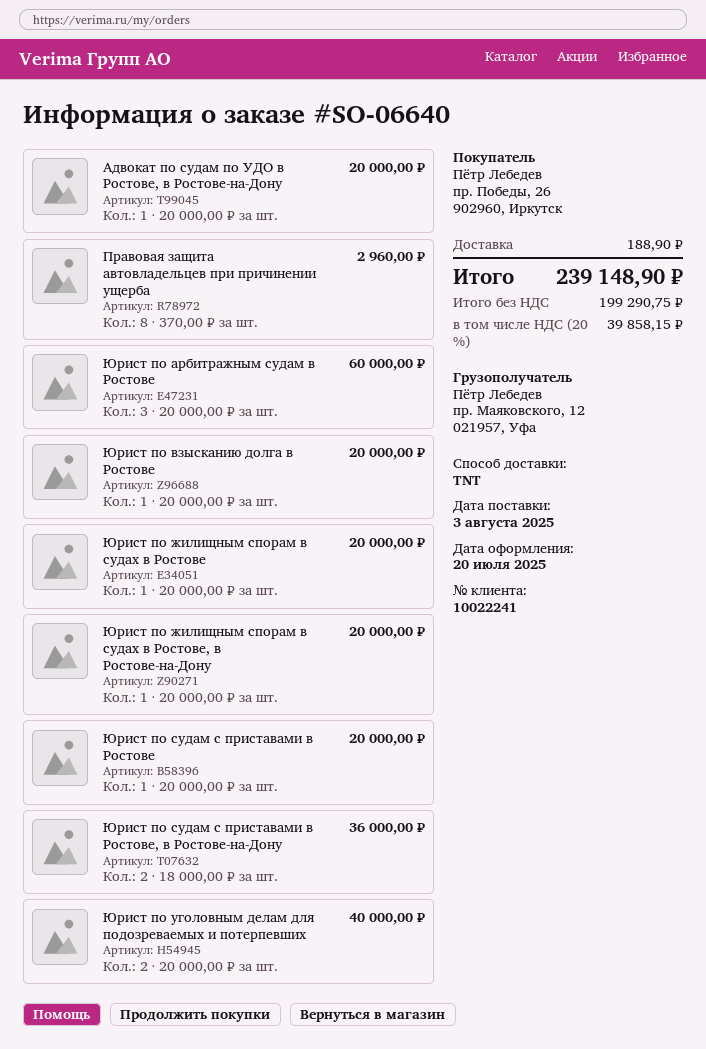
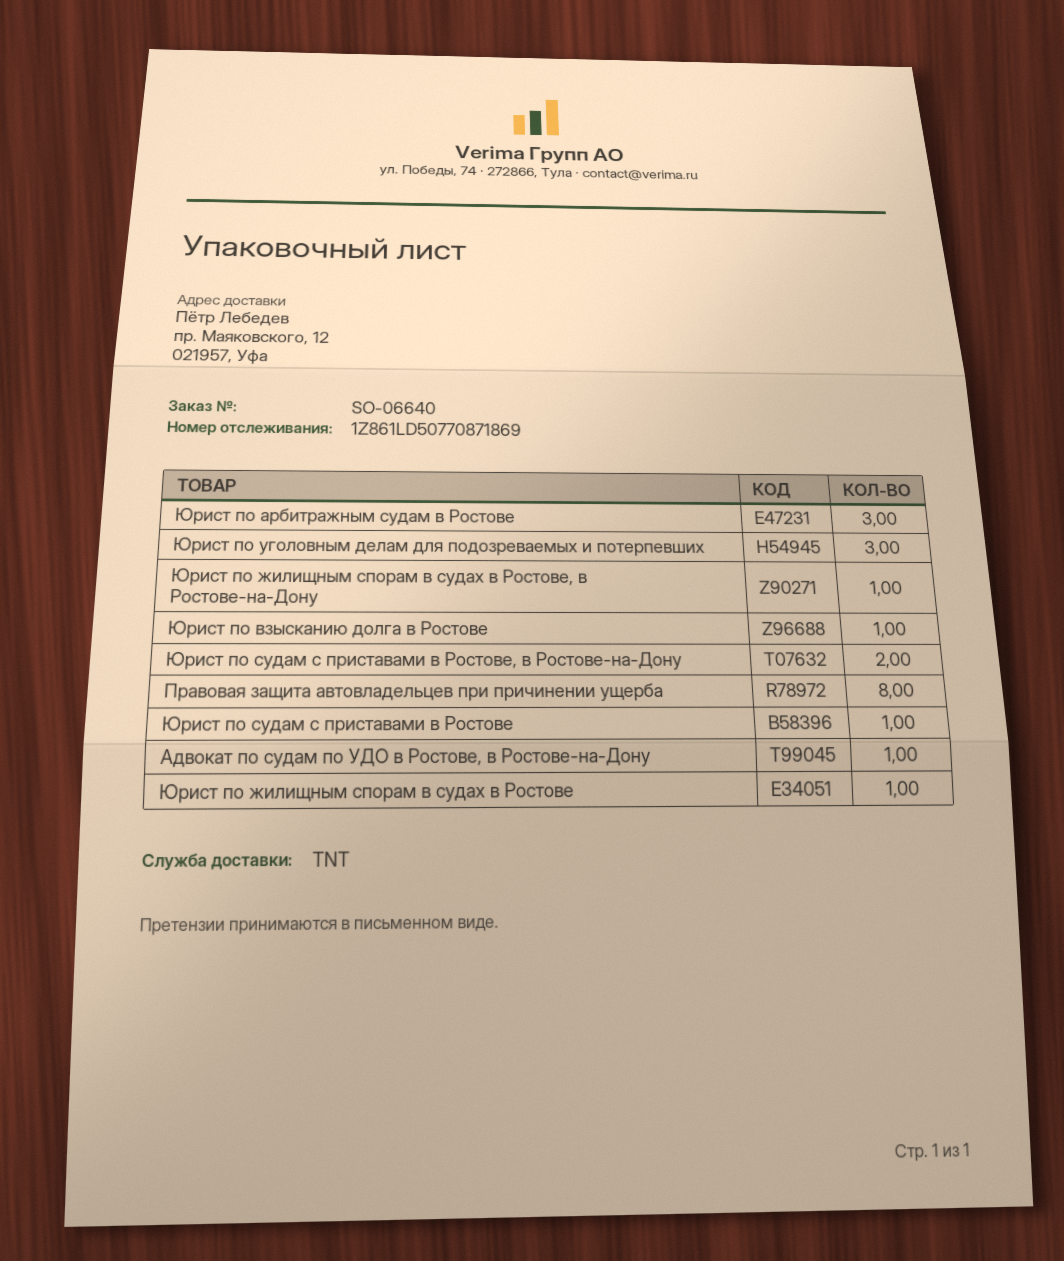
Юрист по уголовным делам для подозреваемых и потерпевших: 2 -> 3

